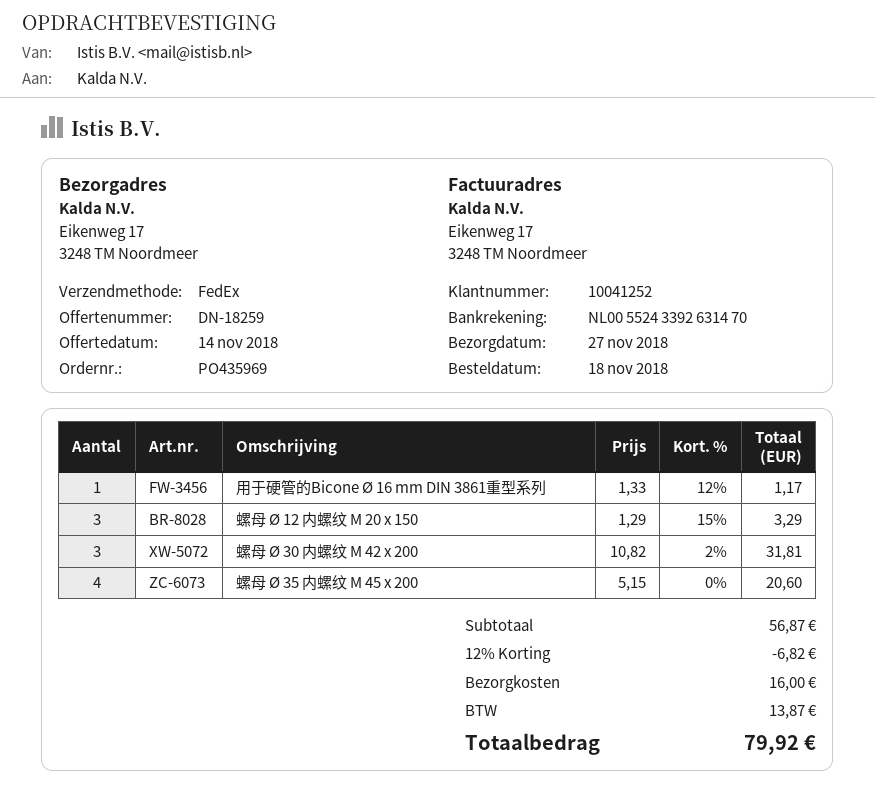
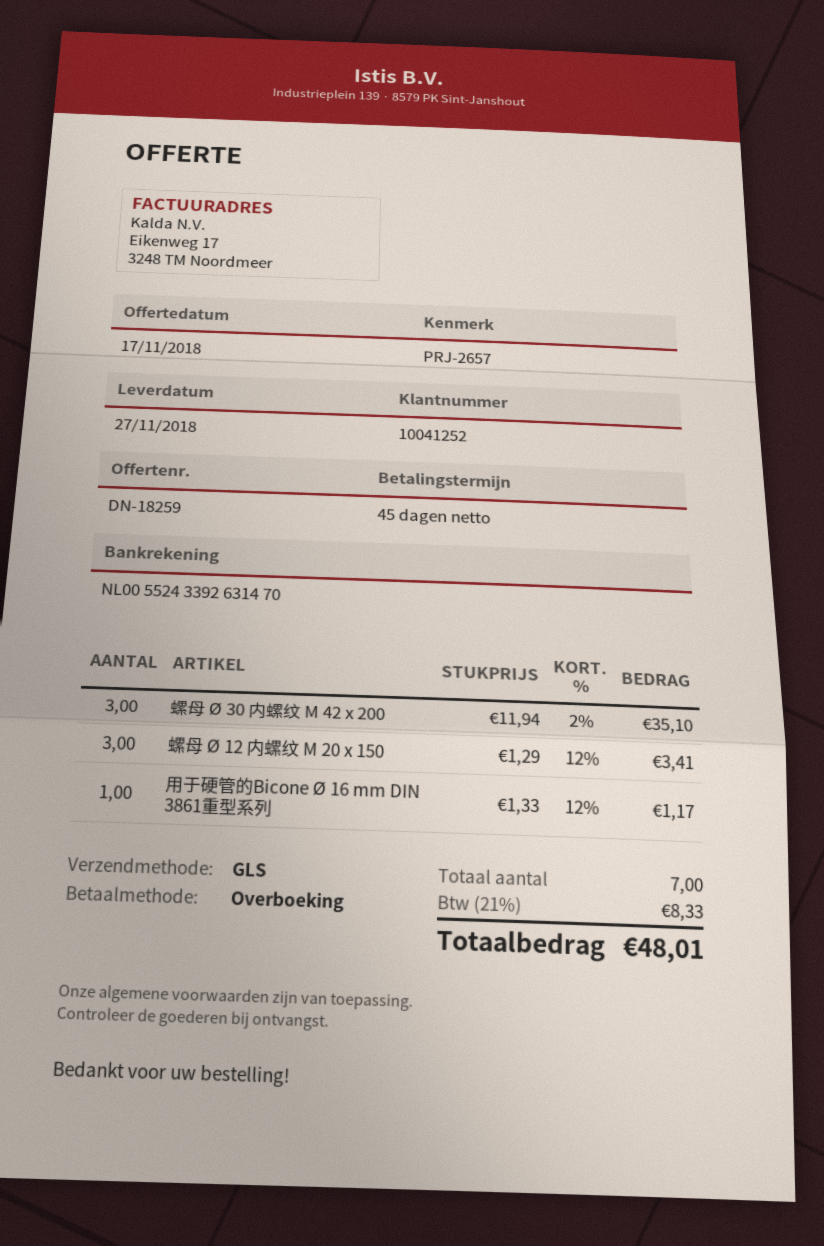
quote date: 2018-11-14 -> 2018-11-17
shipping method: FedEx -> GLS
螺母 Ø 12 内螺纹 M 20 x 150: 3 x 1.29 - 15% = 3.29 -> 3 x 1.29 - 12% = 3.41
螺母 Ø 30 内螺纹 M 42 x 200: 3 x 10.82 - 2% = 31.81 -> 3 x 11.94 - 2% = 35.10
螺母 Ø 35 内螺纹 M 45 x 200: 4 x 5.15 = 20.60 -> none
discount: 12% = 6.82 -> none
shipping: 16.00 -> none
tax: 13.87 -> 8.33
total: 79.92 -> 48.01

